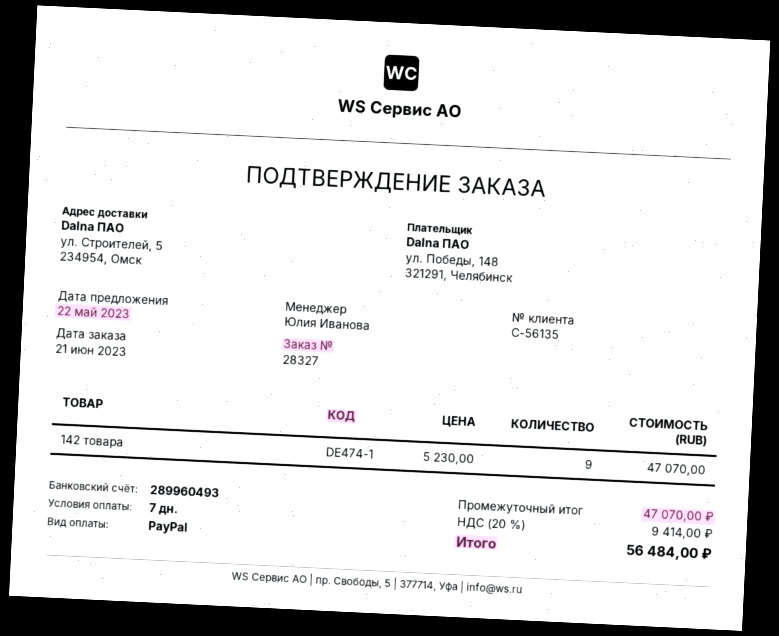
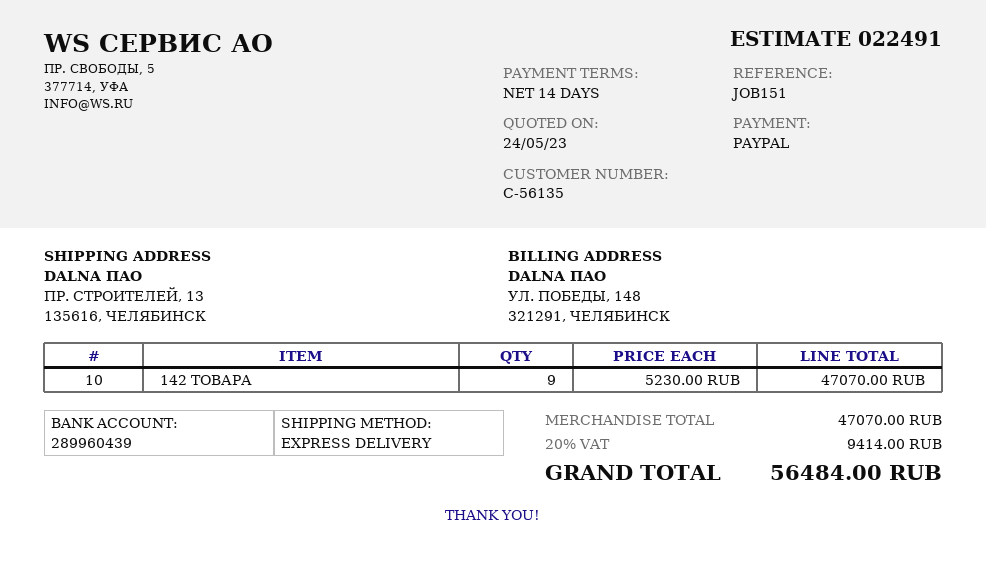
quote date: 2023-05-22 -> 2023-05-24
payment terms: 7 days -> 14 days
bank account: 289960493 -> 289960439
ship to: ул. Строителей, 5, 234954, Омск -> ПР. СТРОИТЕЛЕЙ, 13, 135616, ЧЕЛЯБИНСК

